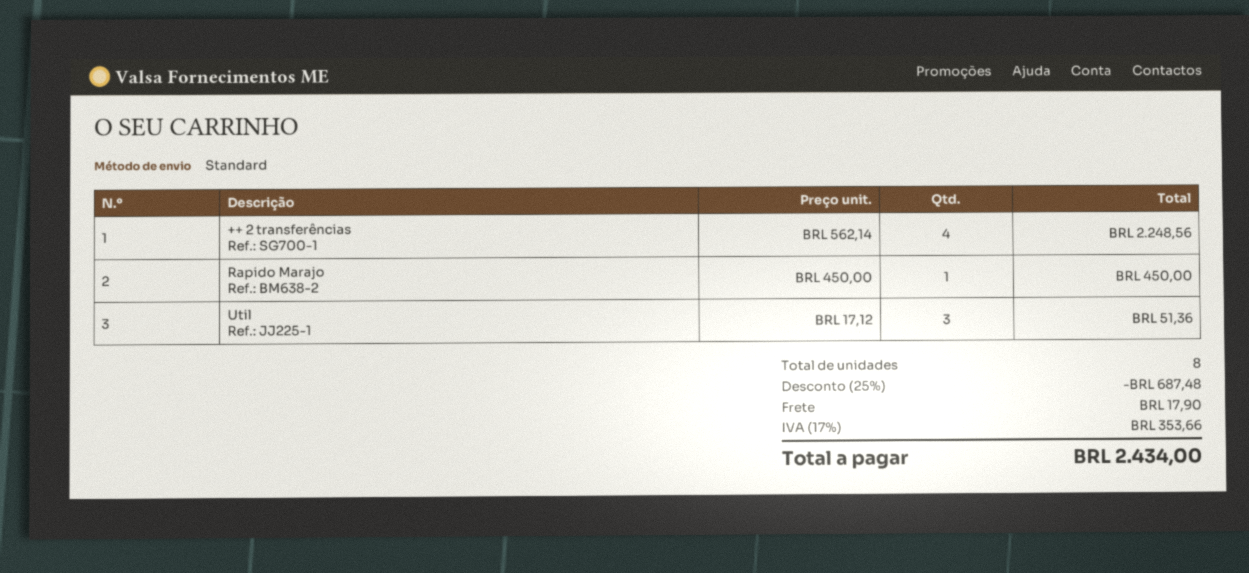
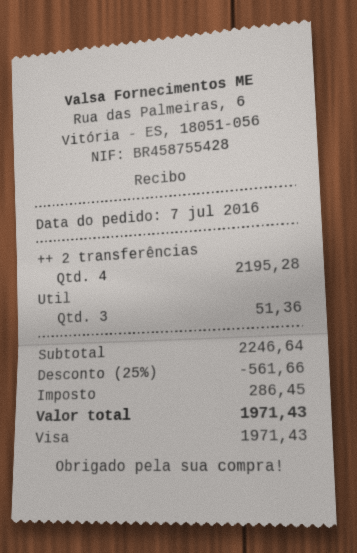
++ 2 transferências: 4 for 2248.56 -> 4 for 2195.28
Rapido Marajo: 1 for 450.00 -> none
discount: 25% = 687.48 -> 25% = 561.66
shipping: 17.90 -> none
tax: 353.66 -> 286.45
total: 2434.00 -> 1971.43

